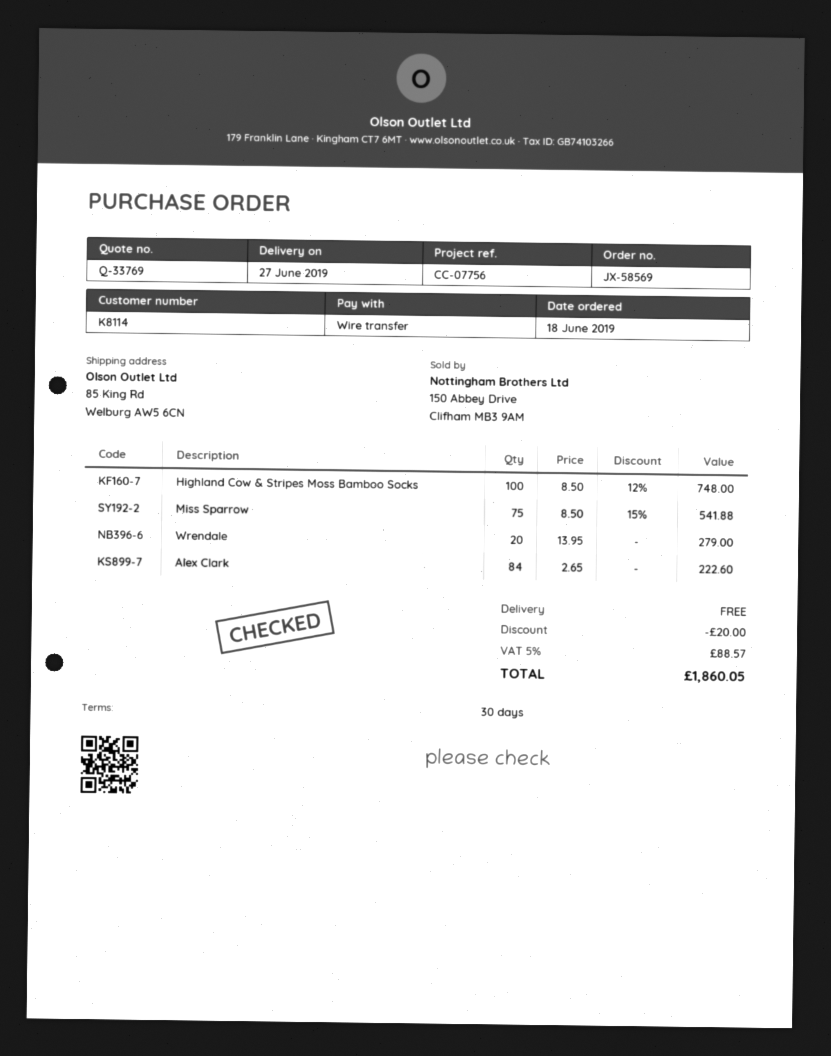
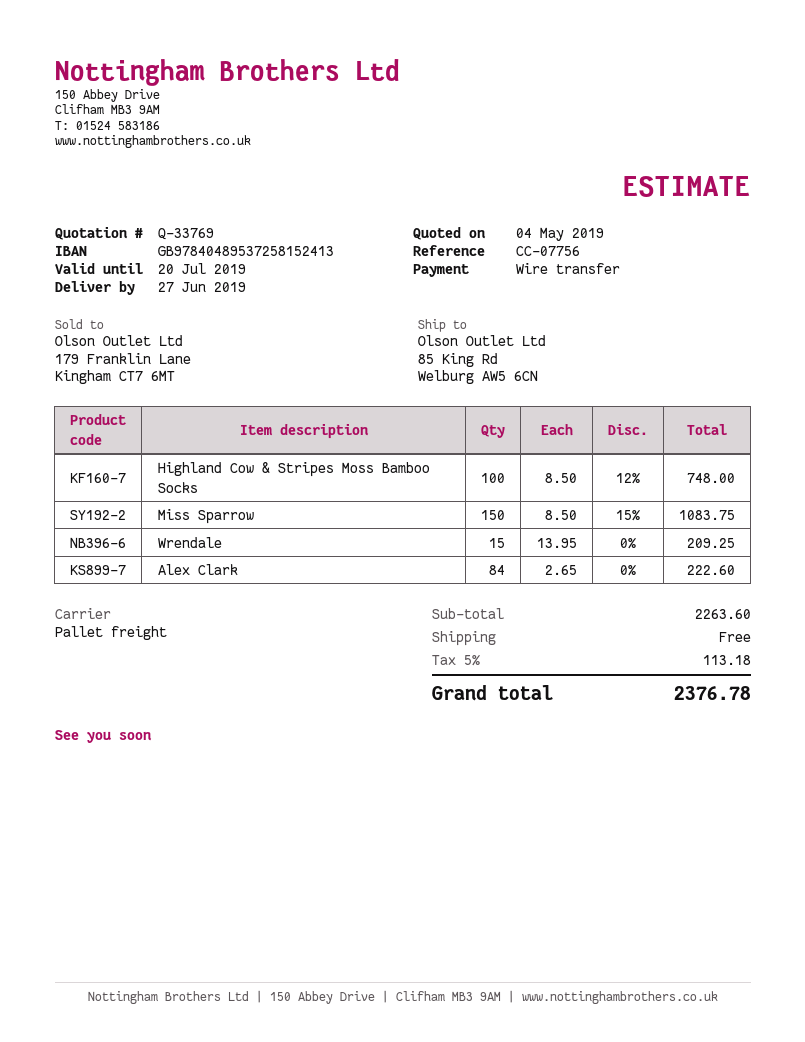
Miss Sparrow: 75 x 8.50 - 15% = 541.88 -> 150 x 8.50 - 15% = 1083.75
Wrendale: 20 x 13.95 = 279.00 -> 15 x 13.95 = 209.25
discount: 20.00 -> none
tax: 5% = 88.57 -> 5% = 113.18
total: 1860.05 -> 2376.78

